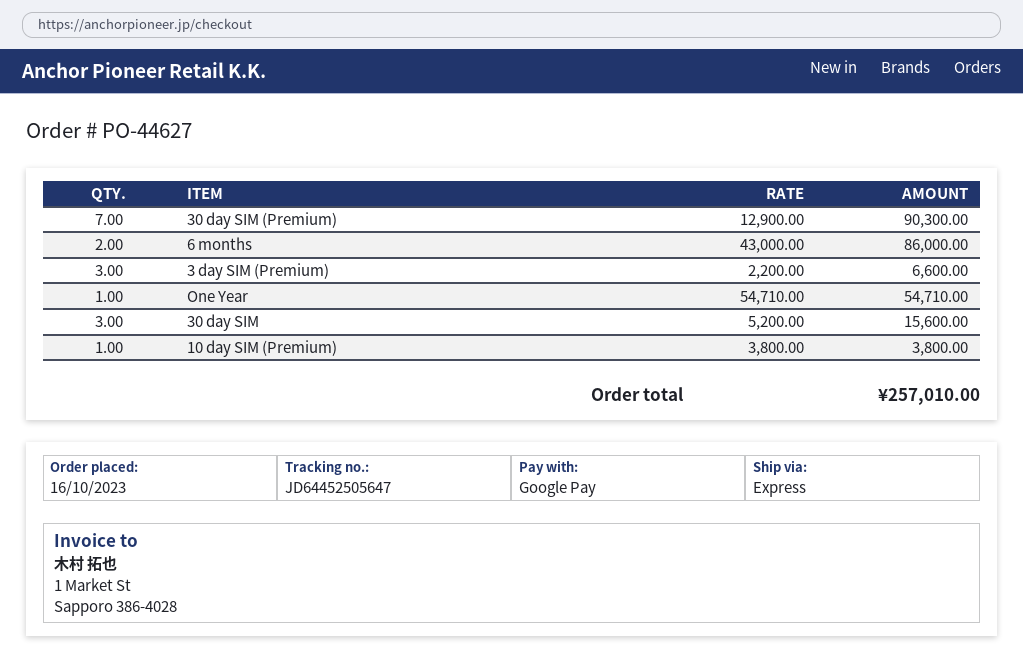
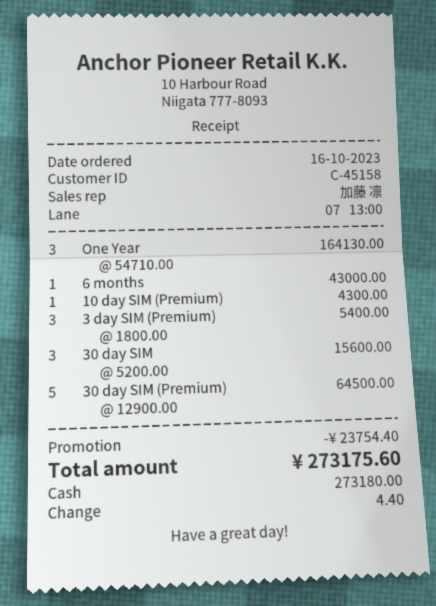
payment method: Google Pay -> cash
30 day SIM (Premium): 7 x 12900.00 = 90300.00 -> 5 x 12900.00 = 64500.00
6 months: 2 x 43000.00 = 86000.00 -> 1 x 43000.00 = 43000.00
3 day SIM (Premium): 3 x 2200.00 = 6600.00 -> 3 x 1800.00 = 5400.00
One Year: 1 x 54710.00 = 54710.00 -> 3 x 54710.00 = 164130.00
10 day SIM (Premium): 1 x 3800.00 = 3800.00 -> 1 x 4300.00 = 4300.00
discount: none -> 23754.40
total: 257010.00 -> 273175.60

